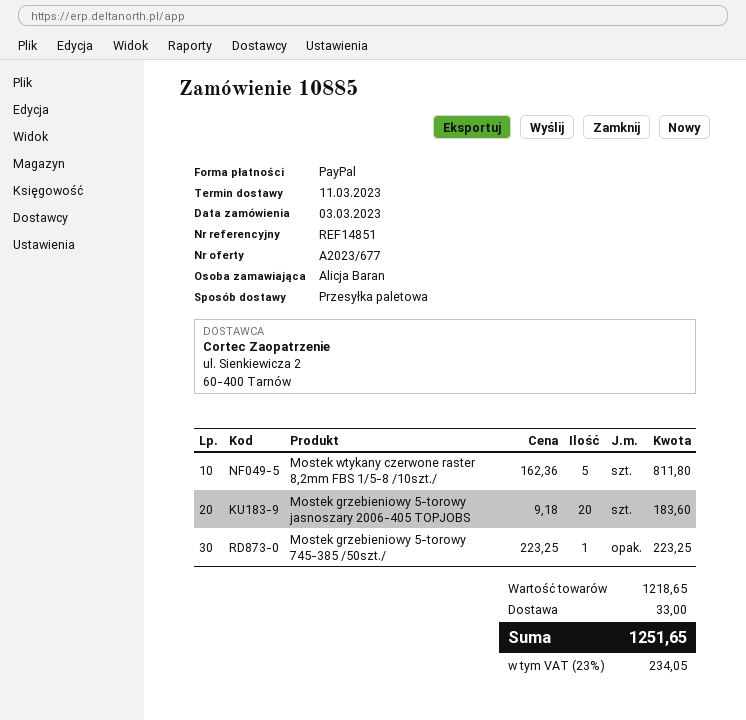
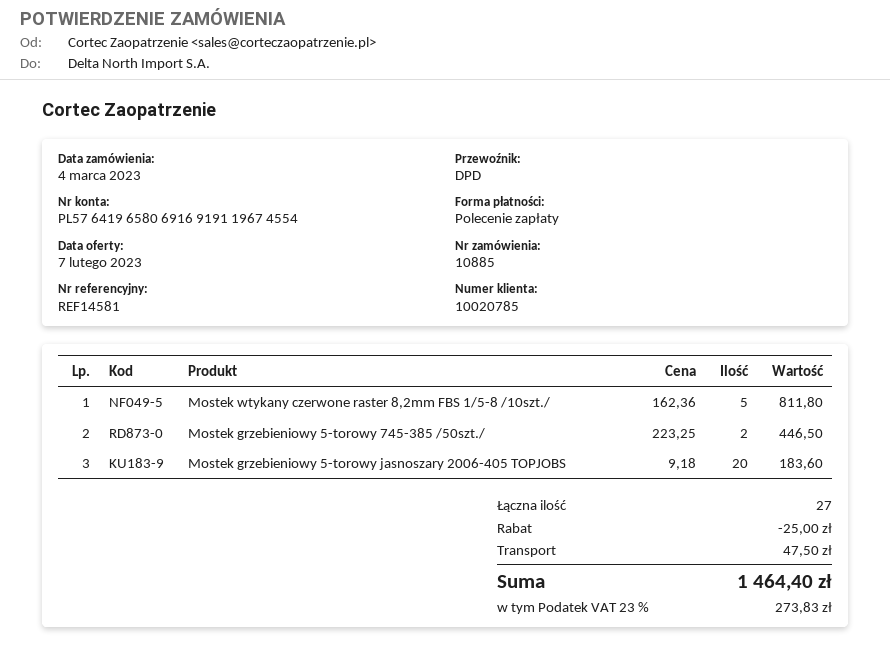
order date: 2023-03-03 -> 2023-03-04
reference: REF14851 -> REF14581
payment method: PayPal -> direct debit
shipping method: pallet freight -> DPD
Mostek grzebieniowy 5-torowy 745-385 /50szt./: 1 x 223.25 = 223.25 -> 2 x 223.25 = 446.50
discount: none -> 25.00
shipping: 33.00 -> 47.50
tax: 23% = 234.05 -> 23% = 273.83
total: 1251.65 -> 1464.40

